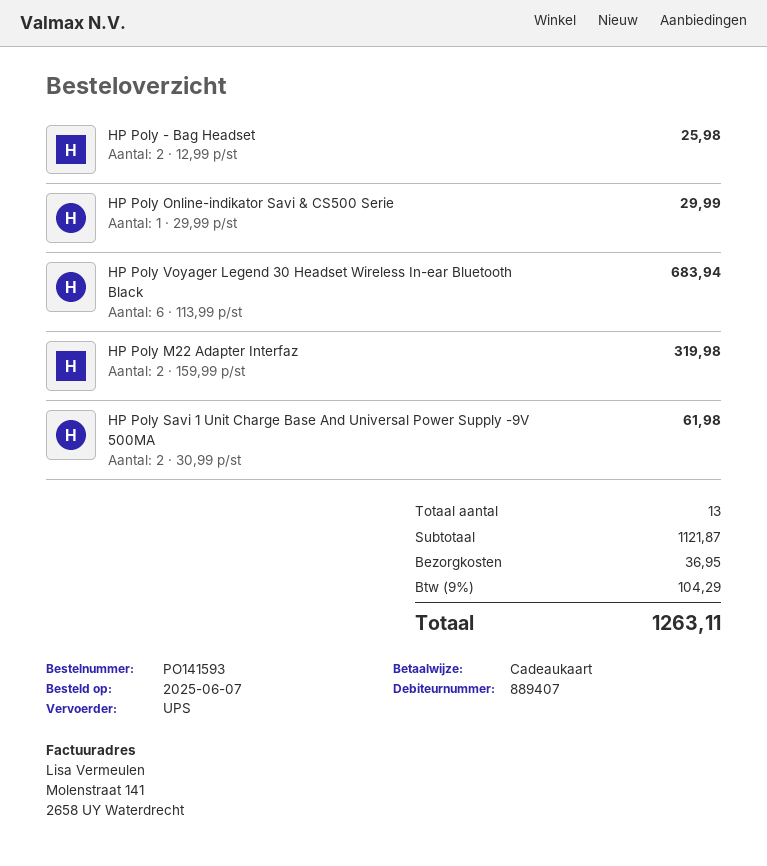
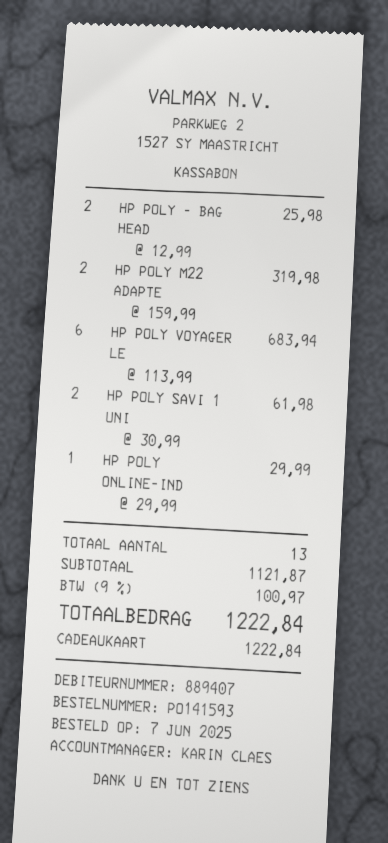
shipping: 36.95 -> none
tax: 9% = 104.29 -> 9% = 100.97
total: 1263.11 -> 1222.84

